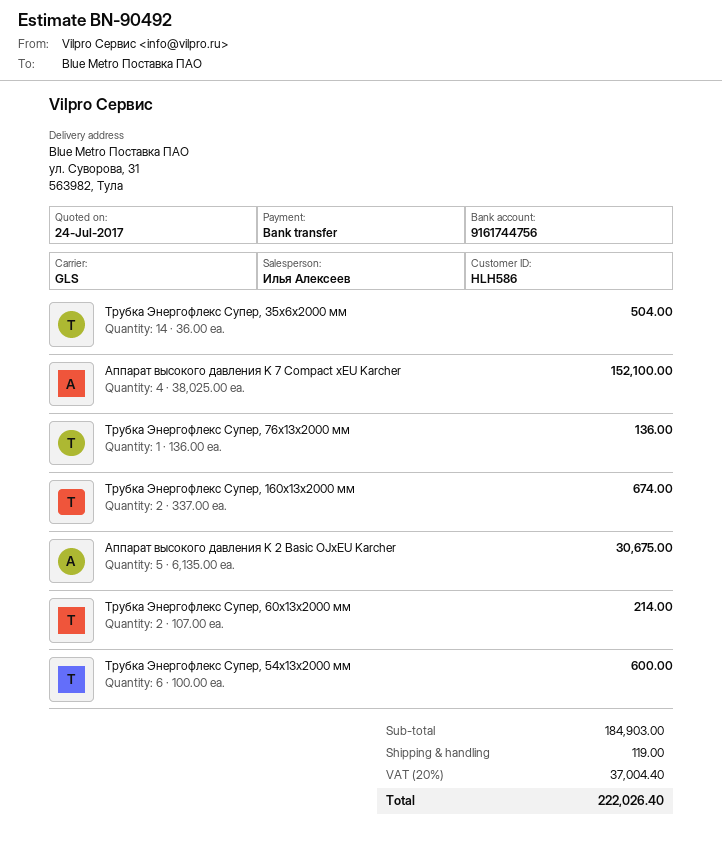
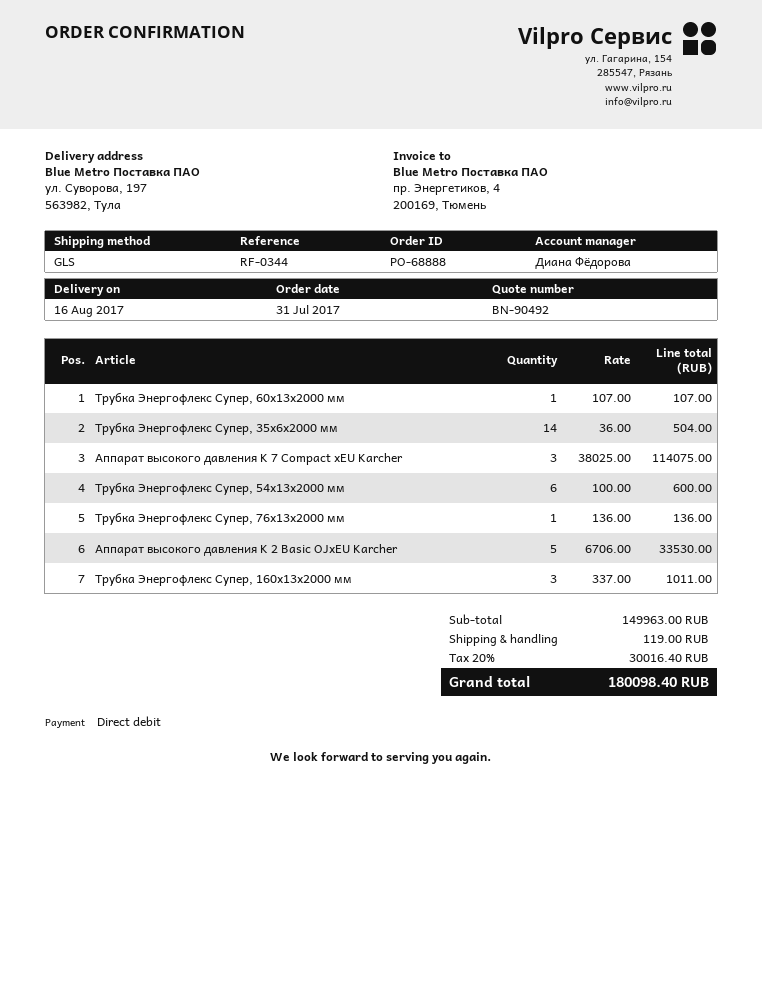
sales rep: Илья Алексеев -> Диана Фёдорова
payment method: bank transfer -> direct debit
ship to: ул. Суворова, 31, 563982, Тула -> ул. Суворова, 197, 563982, Тула
Аппарат высокого давления K 7 Compact хEU Karcher: 4 x 38025.00 = 152100.00 -> 3 x 38025.00 = 114075.00
Трубка Энергофлекс Супер, 160х13х2000 мм: 2 x 337.00 = 674.00 -> 3 x 337.00 = 1011.00
Аппарат высокого давления K 2 Basic OJхEU Karcher: 5 x 6135.00 = 30675.00 -> 5 x 6706.00 = 33530.00
Трубка Энергофлекс Супер, 60х13х2000 мм: 2 x 107.00 = 214.00 -> 1 x 107.00 = 107.00
subtotal: 184903.00 -> 149963.00
tax: 20% = 37004.40 -> 20% = 30016.40
total: 222026.40 -> 180098.40

